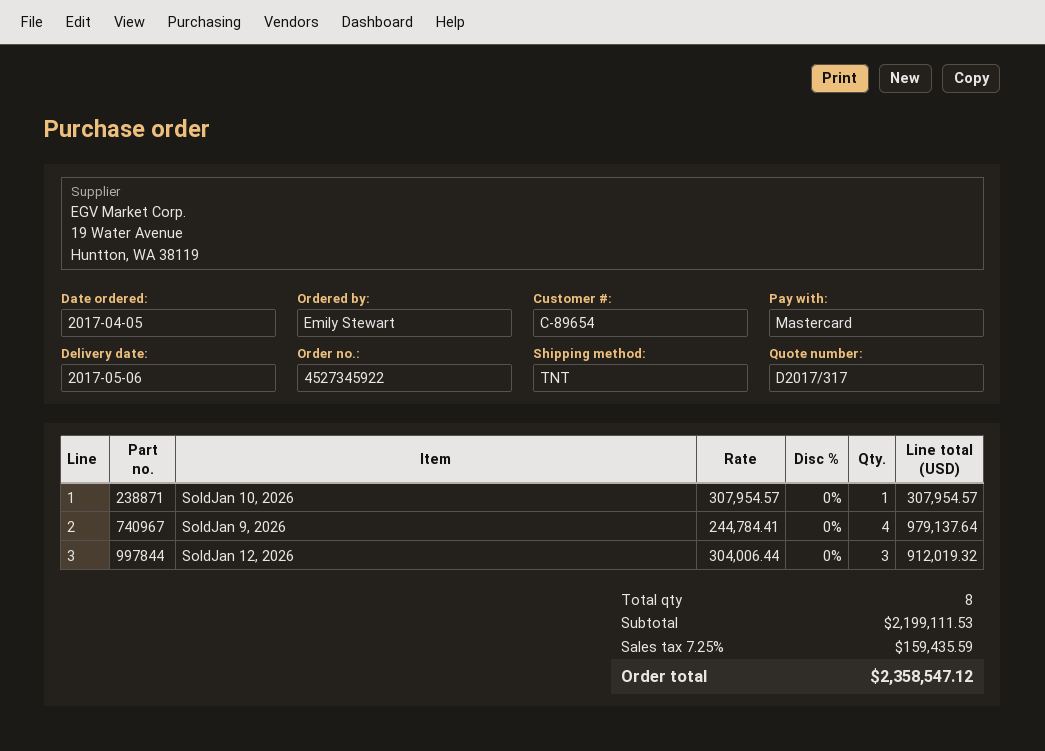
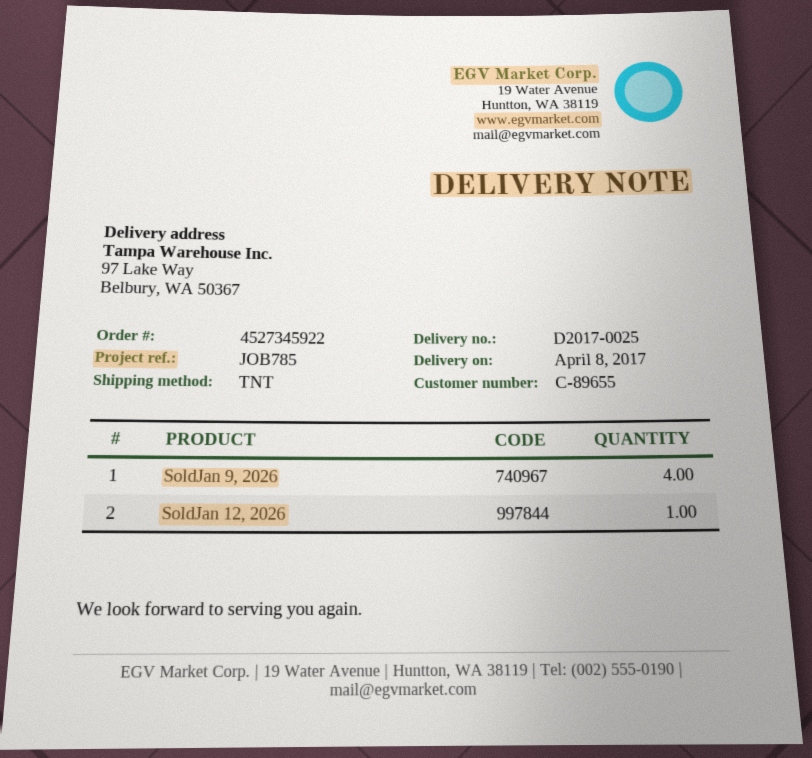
delivery date: 2017-05-06 -> 2017-04-08
customer number: C-89654 -> C-89655
SoldJan 10, 2026: 1 -> none
SoldJan 12, 2026: 3 -> 1

